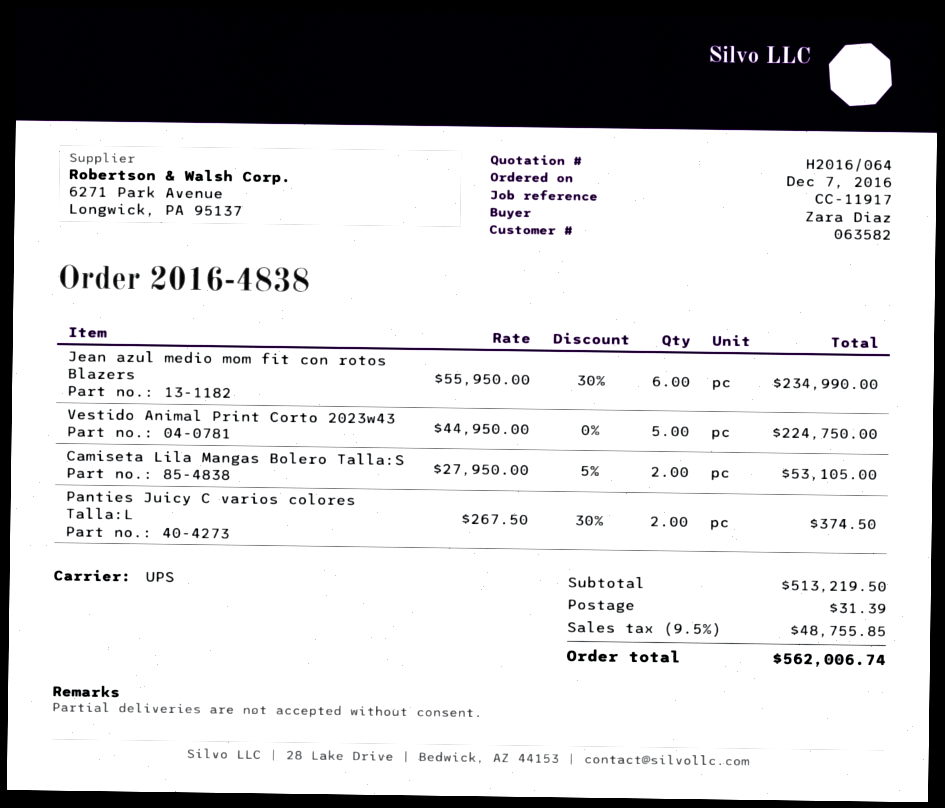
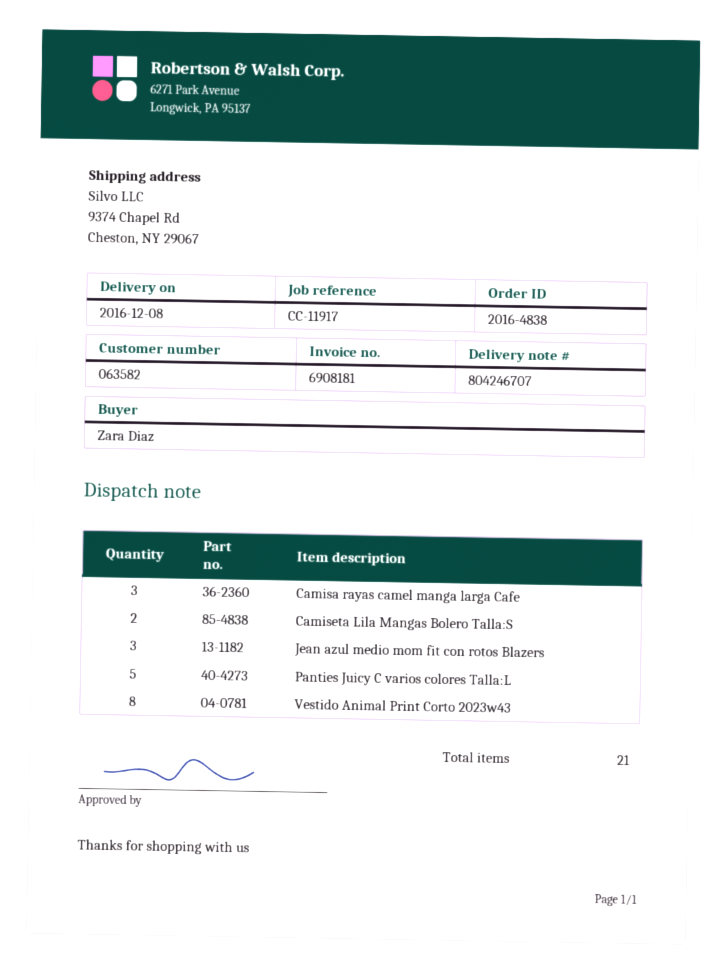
Jean azul medio mom fit con rotos Blazers: 6 -> 3
Vestido Animal Print Corto 2023w43: 5 -> 8
Panties Juicy C varios colores Talla:L: 2 -> 5
Camisa rayas camel manga larga Cafe: none -> 3

